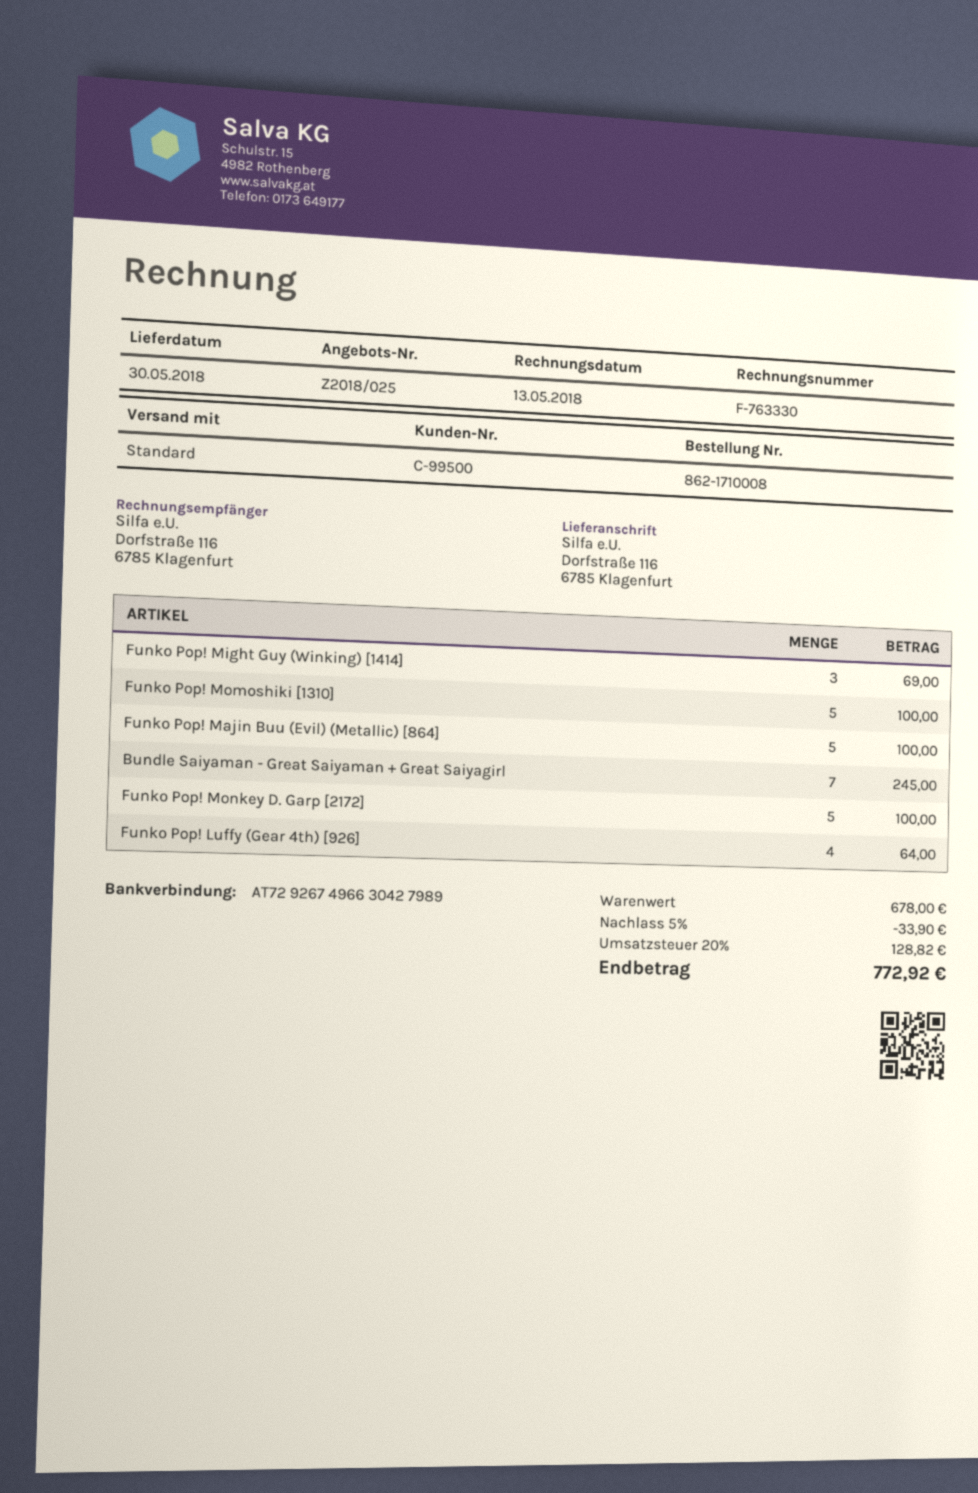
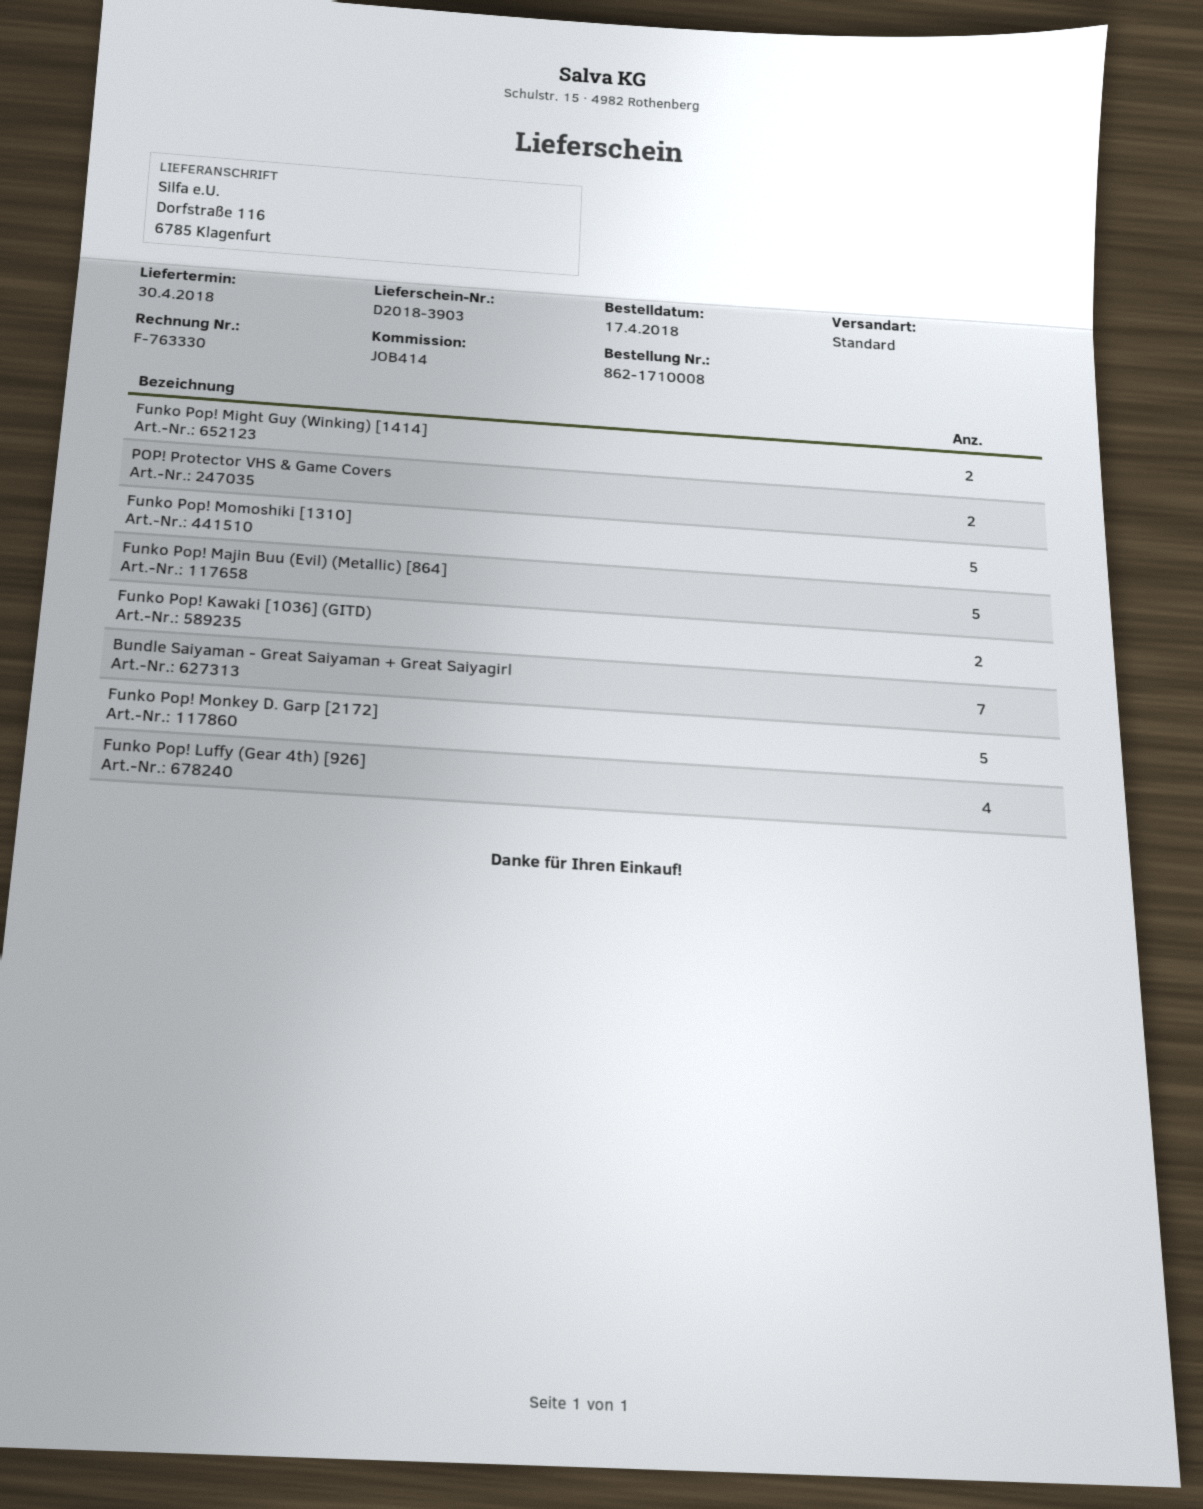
delivery date: 2018-05-30 -> 2018-04-30
Funko Pop! Might Guy (Winking) [1414]: 3 -> 2
POP! Protector VHS & Game Covers: none -> 2
Funko Pop! Kawaki [1036] (GITD): none -> 2

